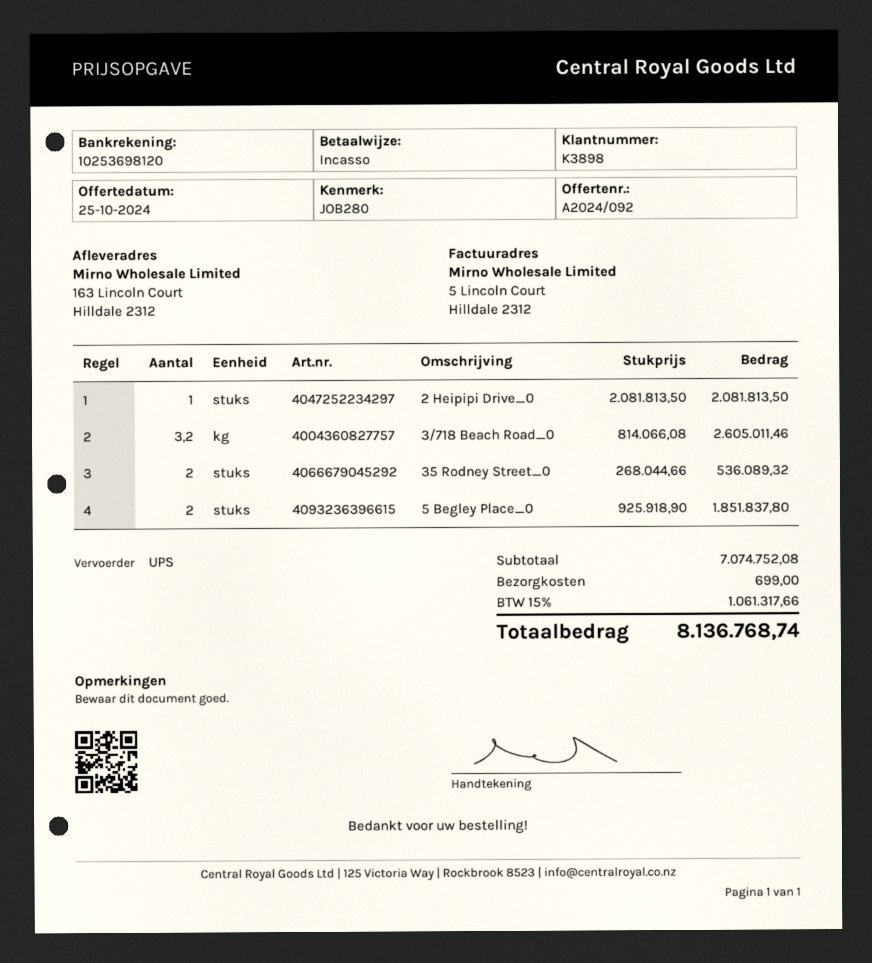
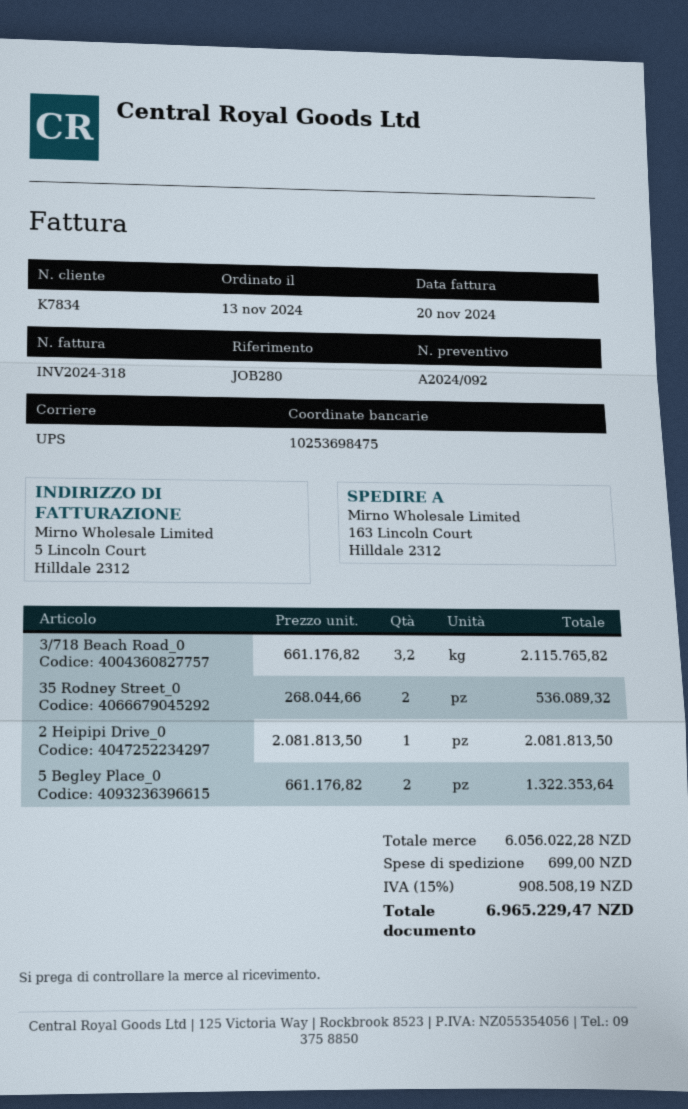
customer number: K3898 -> K7834
bank account: 10253698120 -> 10253698475
3/718 Beach Road_0: 3.2 x 814066.08 = 2605011.46 -> 3.2 x 661176.82 = 2115765.82
5 Begley Place_0: 2 x 925918.90 = 1851837.80 -> 2 x 661176.82 = 1322353.64
subtotal: 7074752.08 -> 6056022.28
tax: 15% = 1061317.66 -> 15% = 908508.19
total: 8136768.74 -> 6965229.47

